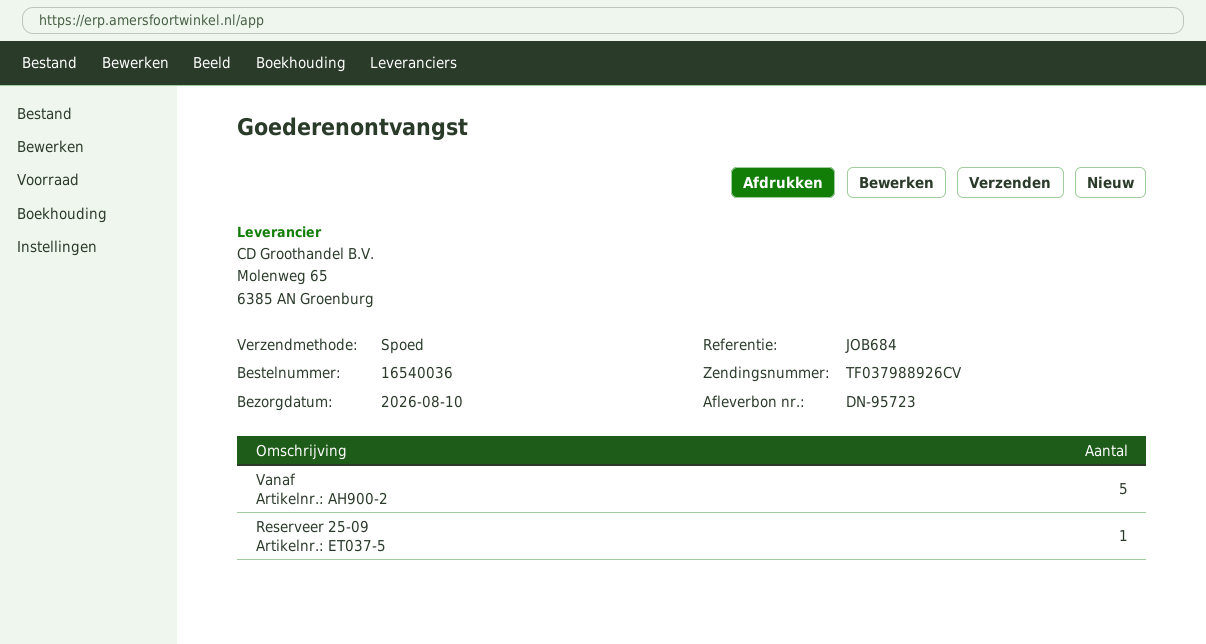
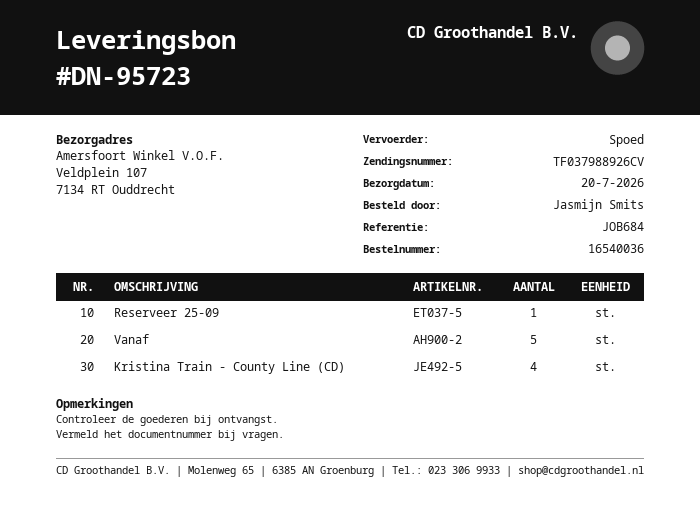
delivery date: 2026-08-10 -> 2026-07-20
Kristina Train - County Line (CD): none -> 4

